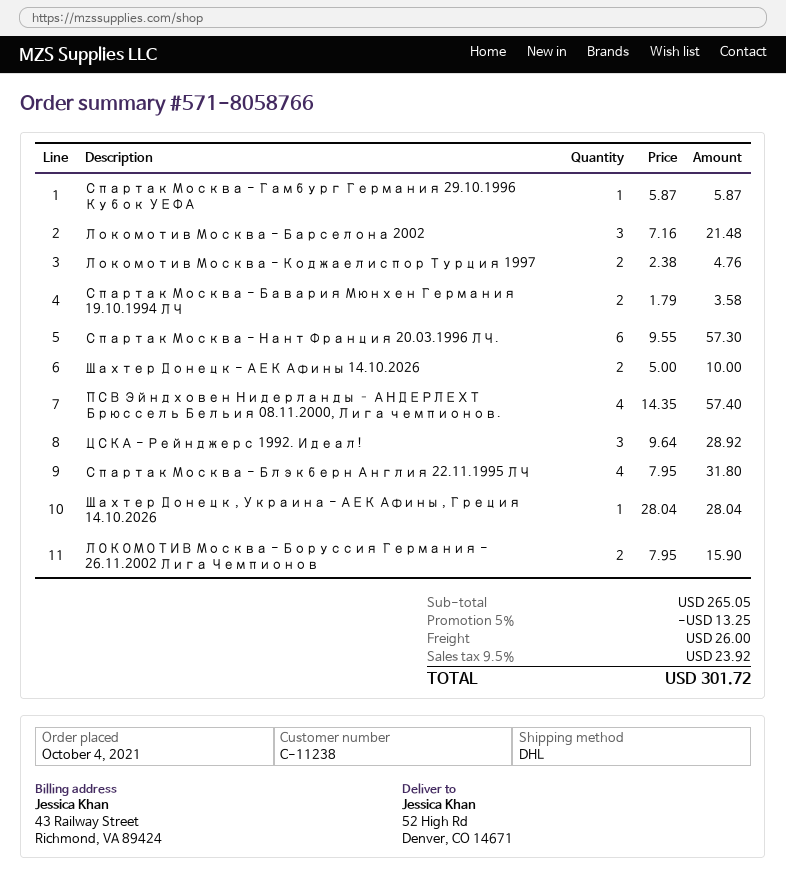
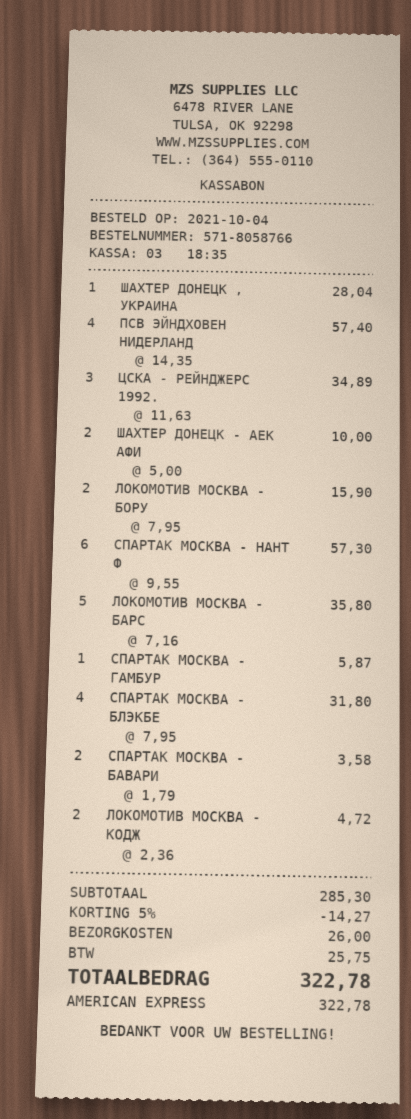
Локомотив Москва - Барселона 2002: 3 x 7.16 = 21.48 -> 5 x 7.16 = 35.80
Локомотив Москва - Коджаелиспор Турция 1997: 2 x 2.38 = 4.76 -> 2 x 2.36 = 4.72
ЦСКА - Рейнджерс 1992. Идеал!: 3 x 9.64 = 28.92 -> 3 x 11.63 = 34.89
subtotal: 265.05 -> 285.30
discount: 5% = 13.25 -> 5% = 14.27
tax: 23.92 -> 25.75
total: 301.72 -> 322.78

